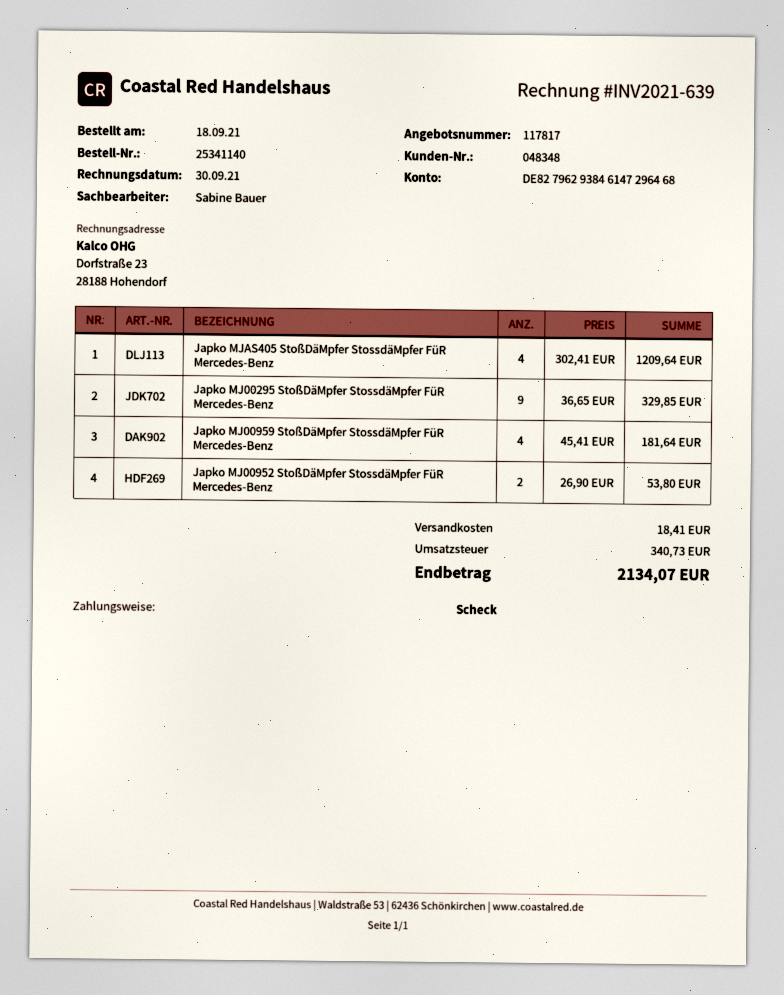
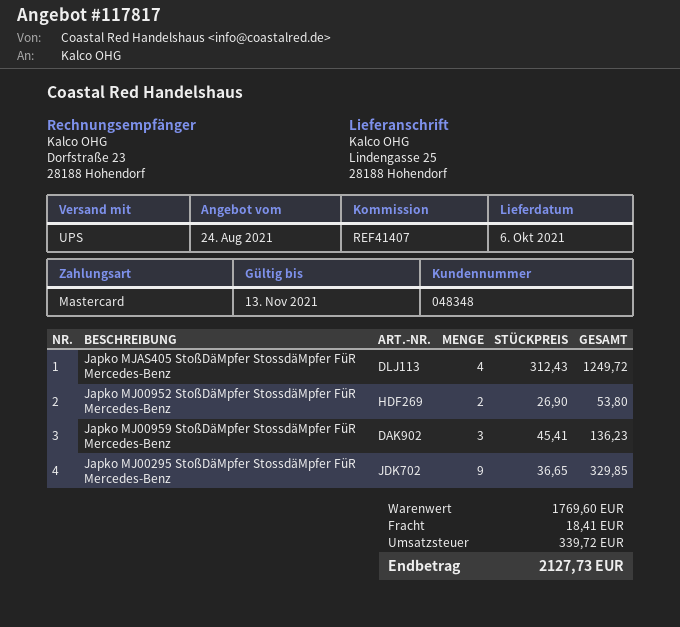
payment method: cheque -> Mastercard
Japko MJAS405 StoßDäMpfer StossdäMpfer FüR Mercedes-Benz: 4 x 302.41 = 1209.64 -> 4 x 312.43 = 1249.72
Japko MJ00959 StoßDäMpfer StossdäMpfer FüR Mercedes-Benz: 4 x 45.41 = 181.64 -> 3 x 45.41 = 136.23
tax: 340.73 -> 339.72
total: 2134.07 -> 2127.73

